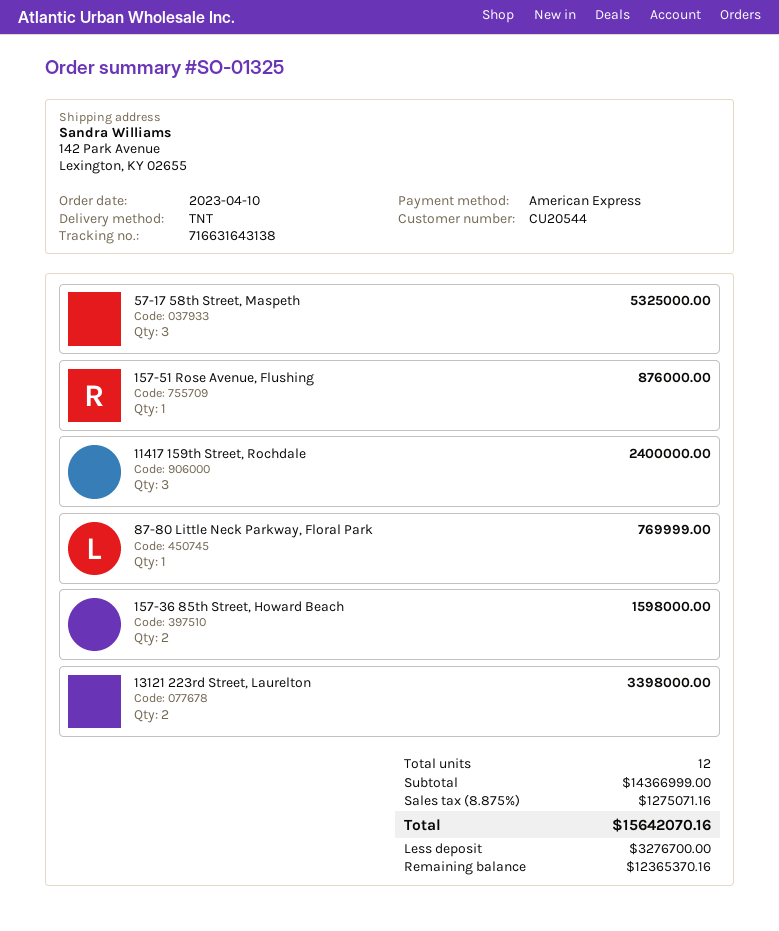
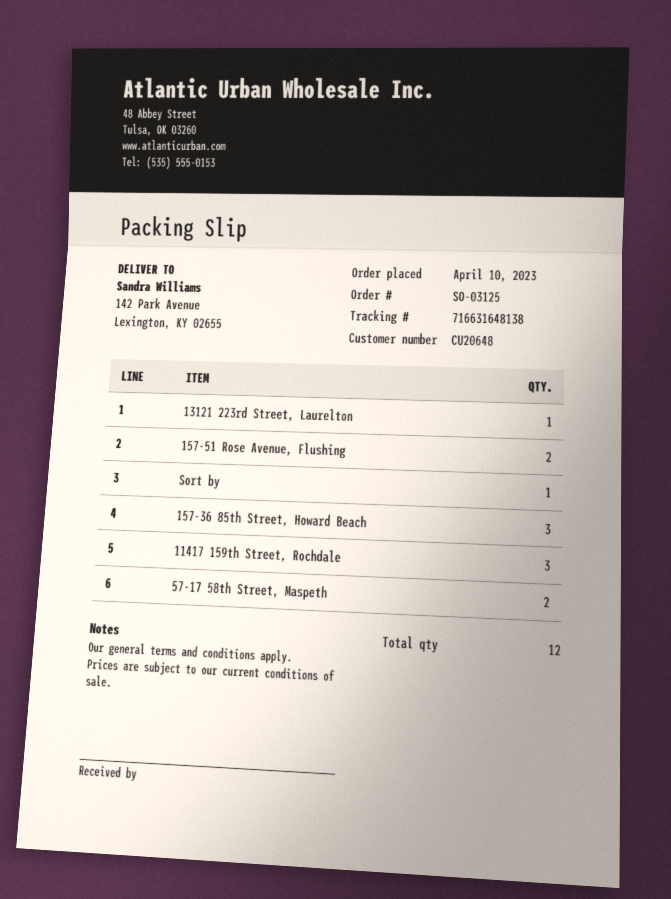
order number: SO-01325 -> SO-03125
customer number: CU20544 -> CU20648
tracking number: 716631643138 -> 716631648138
57-17 58th Street, Maspeth: 3 -> 2
157-51 Rose Avenue, Flushing: 1 -> 2
87-80 Little Neck Parkway, Floral Park: 1 -> none
157-36 85th Street, Howard Beach: 2 -> 3
13121 223rd Street, Laurelton: 2 -> 1
Sort by: none -> 1

